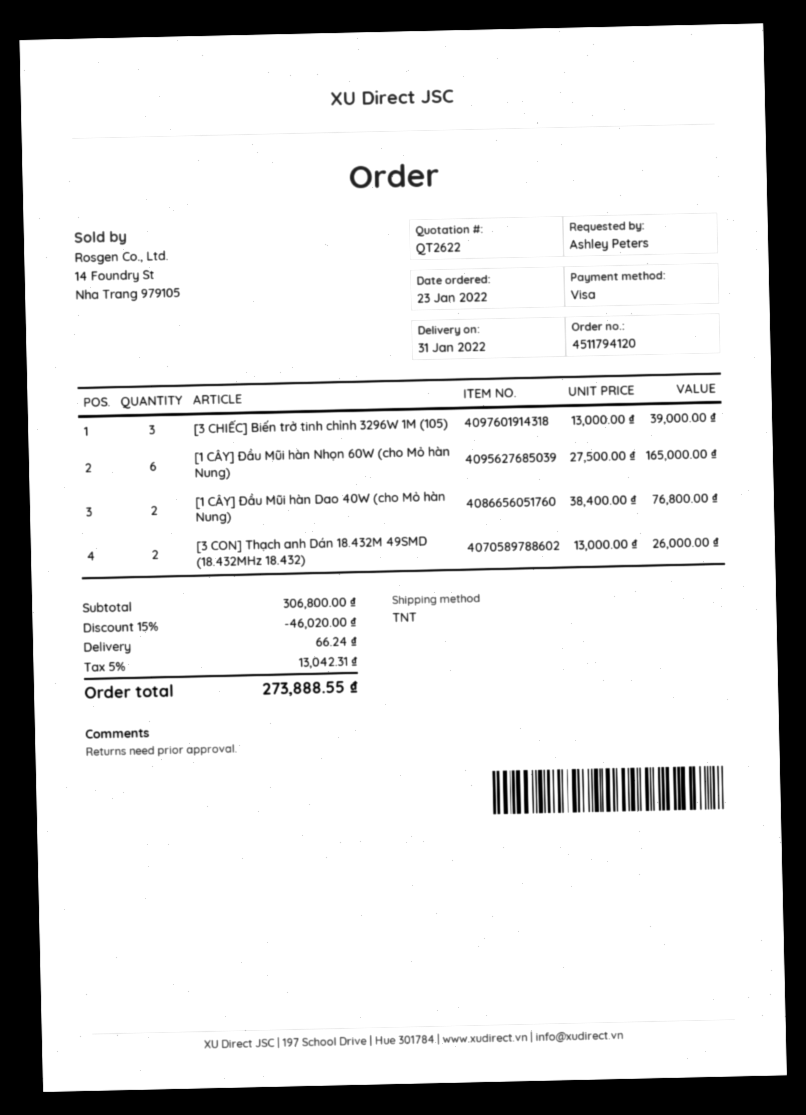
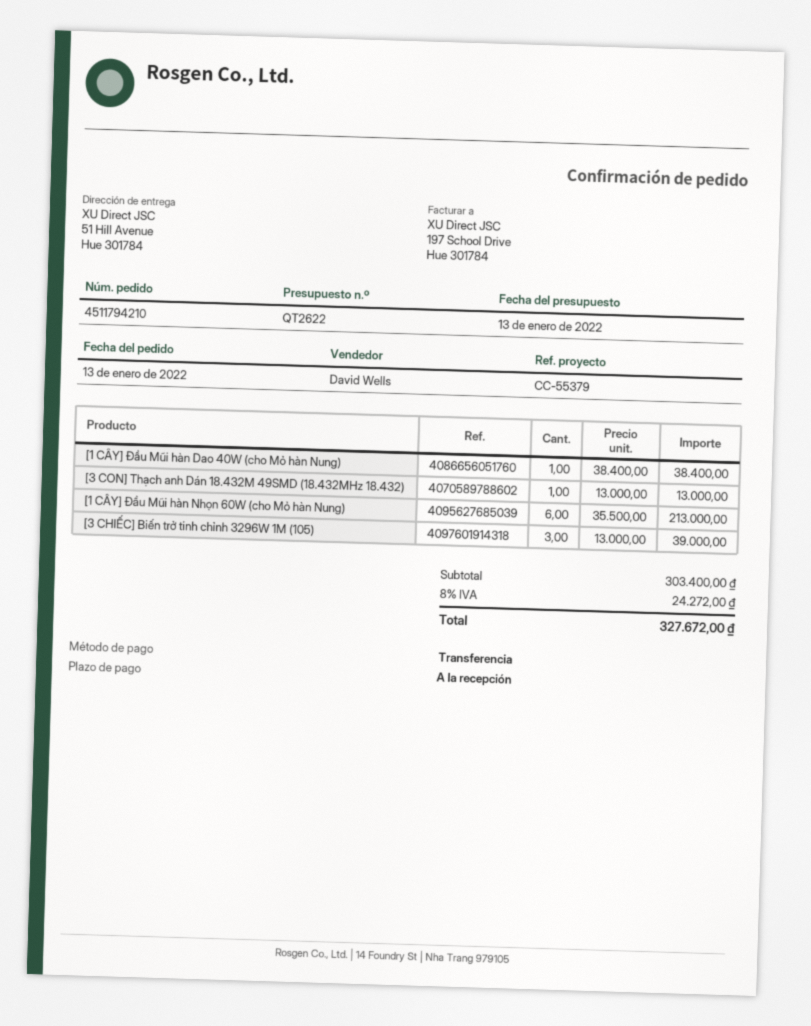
order number: 4511794120 -> 4511794210
order date: 2022-01-23 -> 2022-01-13
payment method: Visa -> bank transfer
[1 CÂY] Đầu Mũi hàn Nhọn 60W (cho Mỏ hàn Nung): 6 x 27500.00 = 165000.00 -> 6 x 35500.00 = 213000.00
[1 CÂY] Đầu Mũi hàn Dao 40W (cho Mỏ hàn Nung): 2 x 38400.00 = 76800.00 -> 1 x 38400.00 = 38400.00
[3 CON] Thạch anh Dán 18.432M 49SMD (18.432MHz 18.432): 2 x 13000.00 = 26000.00 -> 1 x 13000.00 = 13000.00
subtotal: 306800.00 -> 303400.00
discount: 15% = 46020.00 -> none
shipping: 66.24 -> none
tax: 5% = 13042.31 -> 8% = 24272.00
total: 273888.55 -> 327672.00

